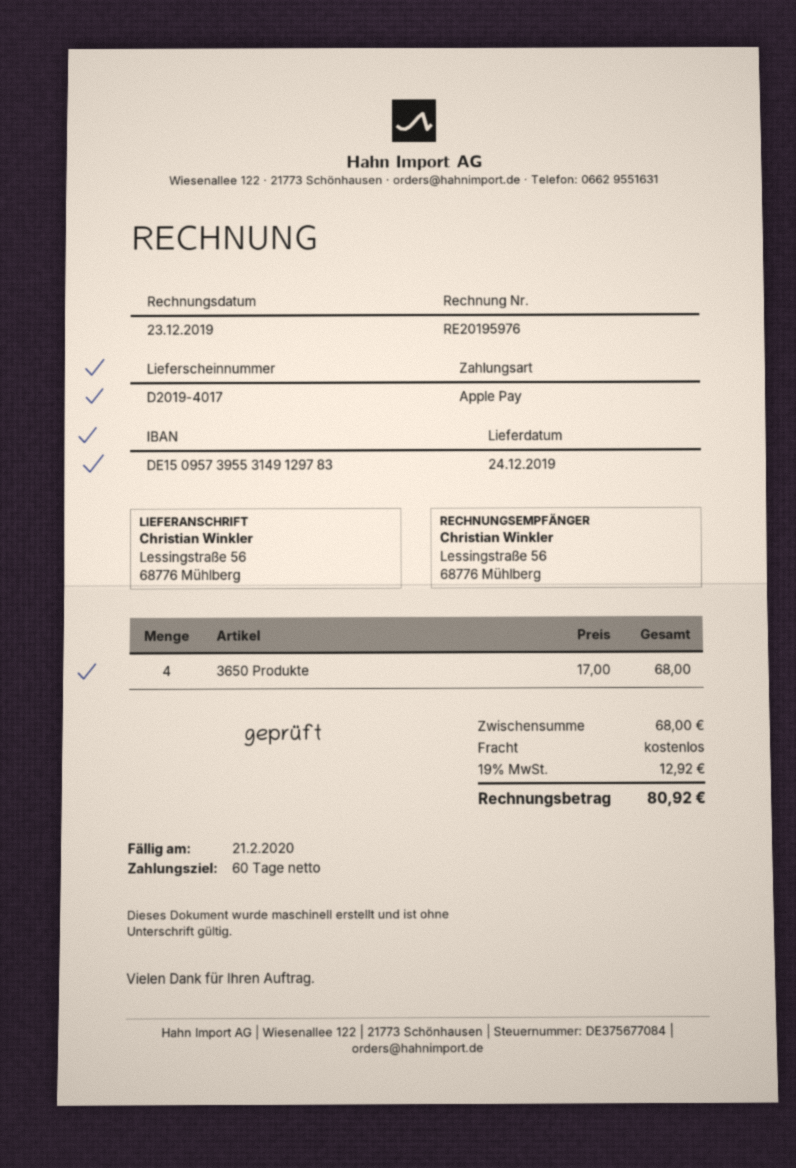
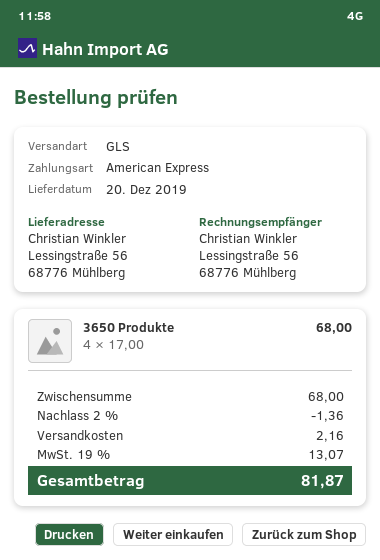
delivery date: 2019-12-24 -> 2019-12-20
payment method: Apple Pay -> American Express
discount: none -> 2% = 1.36
shipping: 0.00 -> 2.16
tax: 19% = 12.92 -> 19% = 13.07
total: 80.92 -> 81.87

